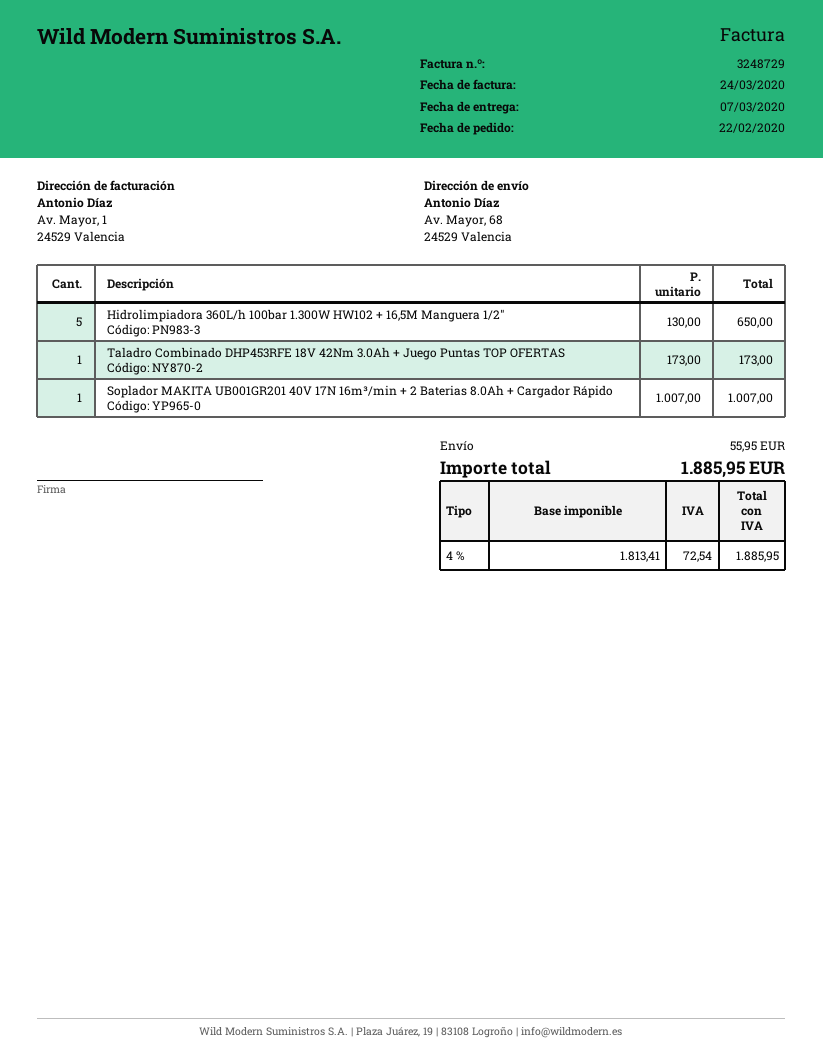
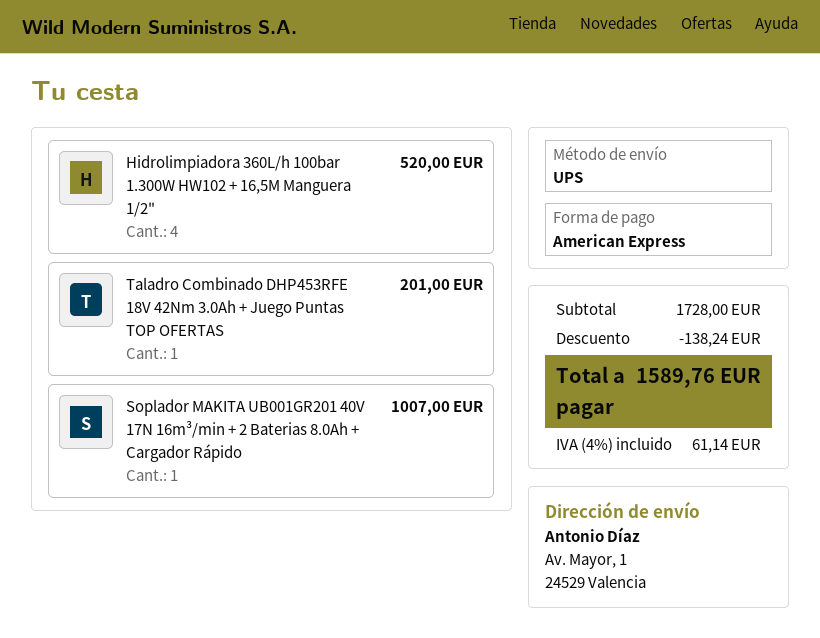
ship to: Av. Mayor, 68, 24529 Valencia -> Av. Mayor, 1, 24529 Valencia
Hidrolimpiadora 360L/h 100bar 1.300W HW102 + 16,5M Manguera 1/2": 5 for 650.00 -> 4 for 520.00
Taladro Combinado DHP453RFE 18V 42Nm 3.0Ah + Juego Puntas TOP OFERTAS: 1 for 173.00 -> 1 for 201.00
discount: none -> 138.24
shipping: 55.95 -> none
tax: 4% = 72.54 -> 4% = 61.14
total: 1885.95 -> 1589.76

